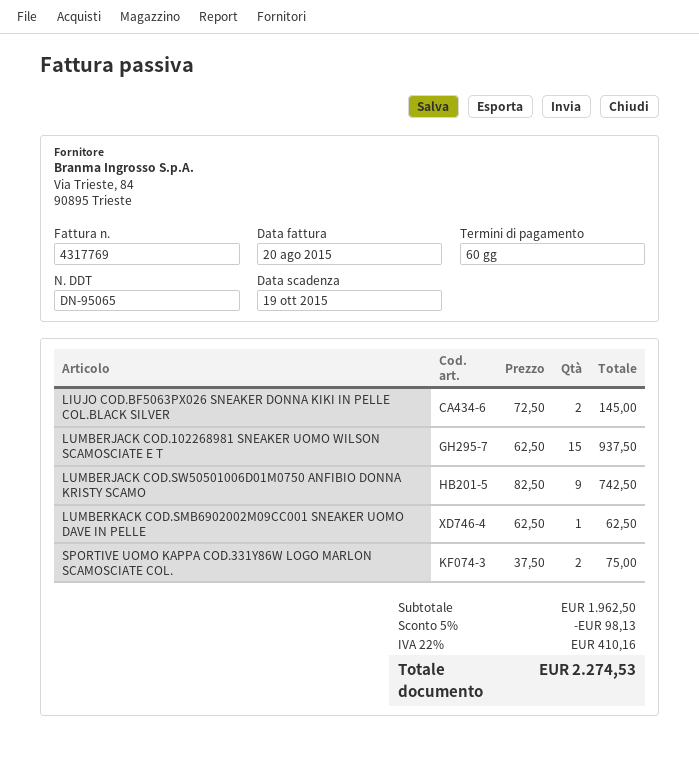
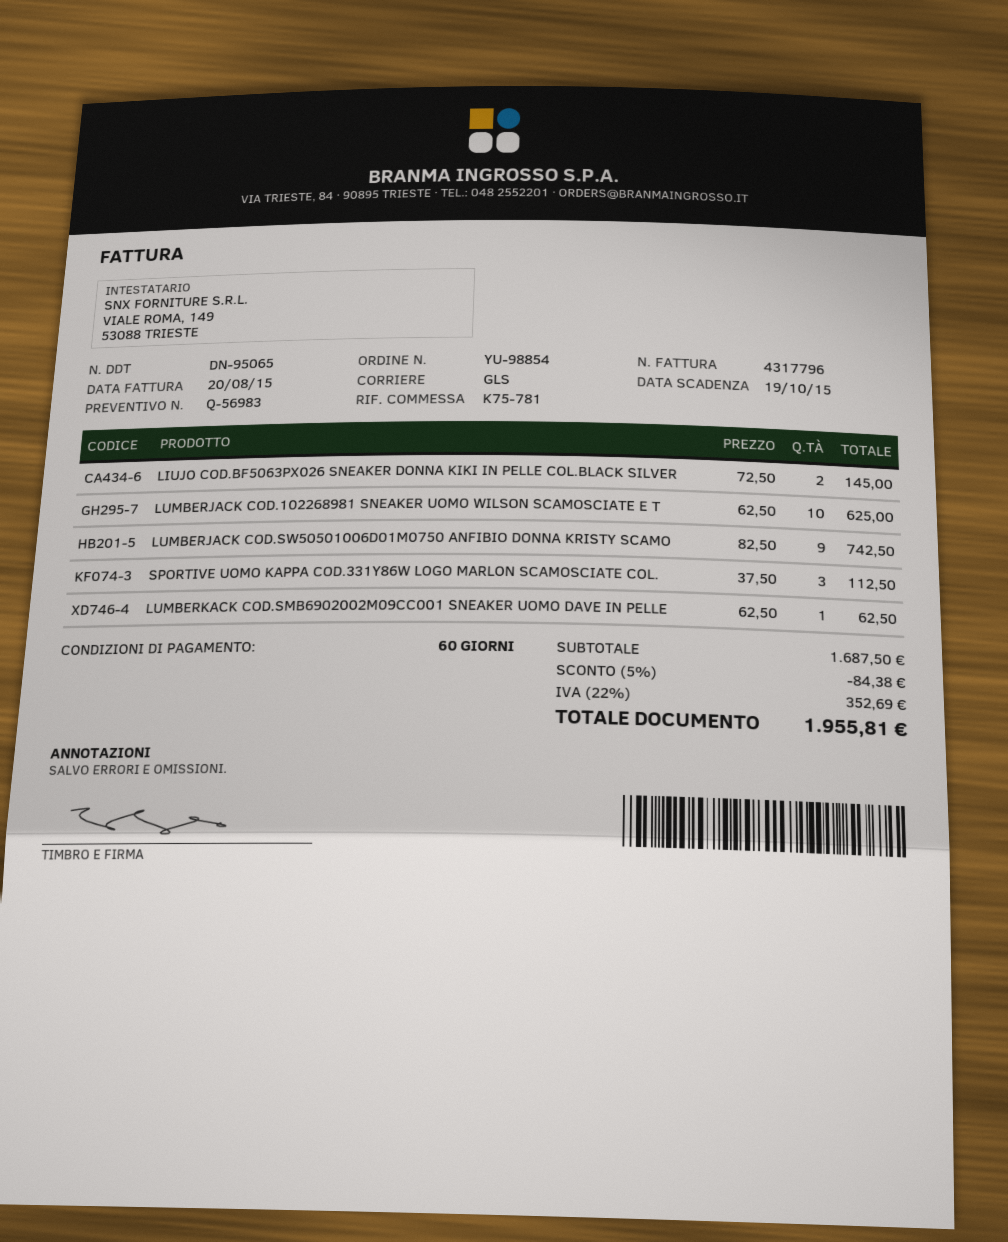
invoice number: 4317769 -> 4317796
LUMBERJACK COD.102268981 SNEAKER UOMO WILSON SCAMOSCIATE E T: 15 x 62.50 = 937.50 -> 10 x 62.50 = 625.00
SPORTIVE UOMO KAPPA COD.331Y86W LOGO MARLON SCAMOSCIATE COL.: 2 x 37.50 = 75.00 -> 3 x 37.50 = 112.50
subtotal: 1962.50 -> 1687.50
discount: 5% = 98.13 -> 5% = 84.38
tax: 22% = 410.16 -> 22% = 352.69
total: 2274.53 -> 1955.81

